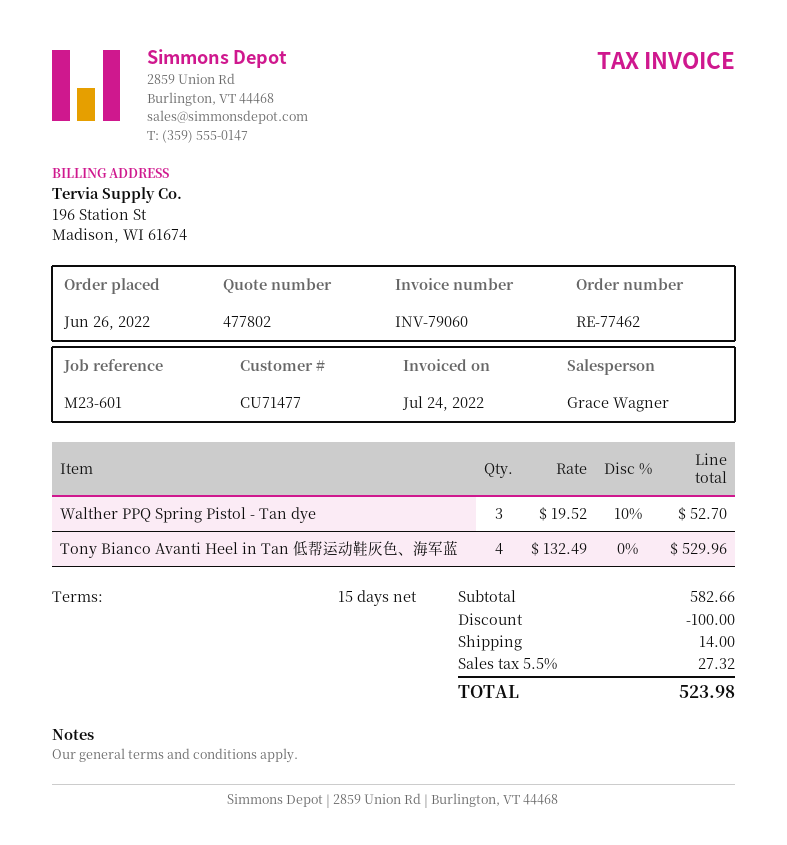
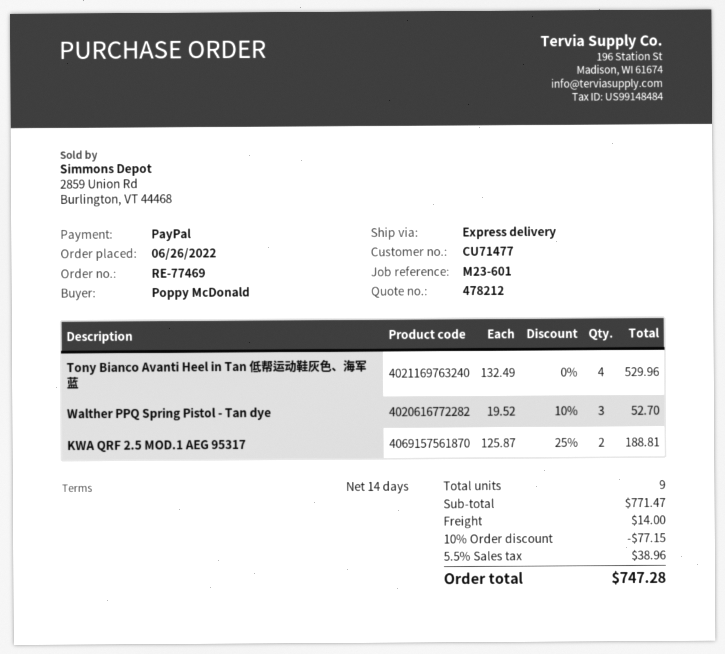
quote number: 477802 -> 478212
order number: RE-77462 -> RE-77469
payment terms: 15 days -> 14 days
KWA QRF 2.5 MOD.1 AEG 95317: none -> 2 x 125.87 - 25% = 188.81
subtotal: 582.66 -> 771.47
discount: 100.00 -> 77.15
tax: 5.5% = 27.32 -> 5.5% = 38.96
total: 523.98 -> 747.28

